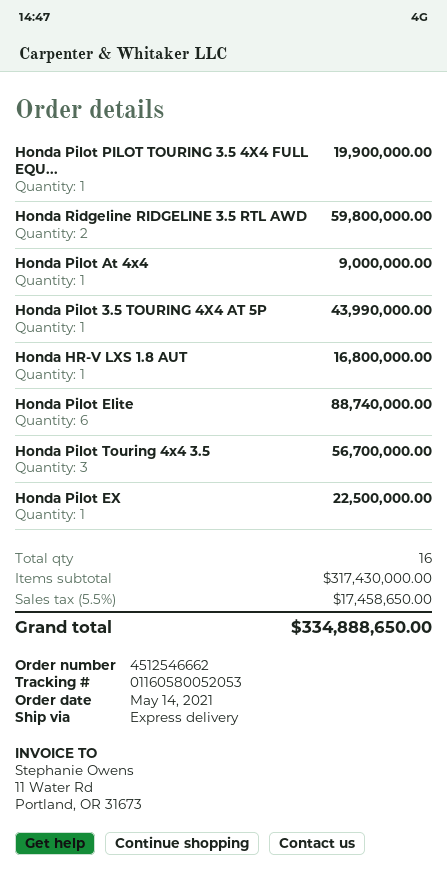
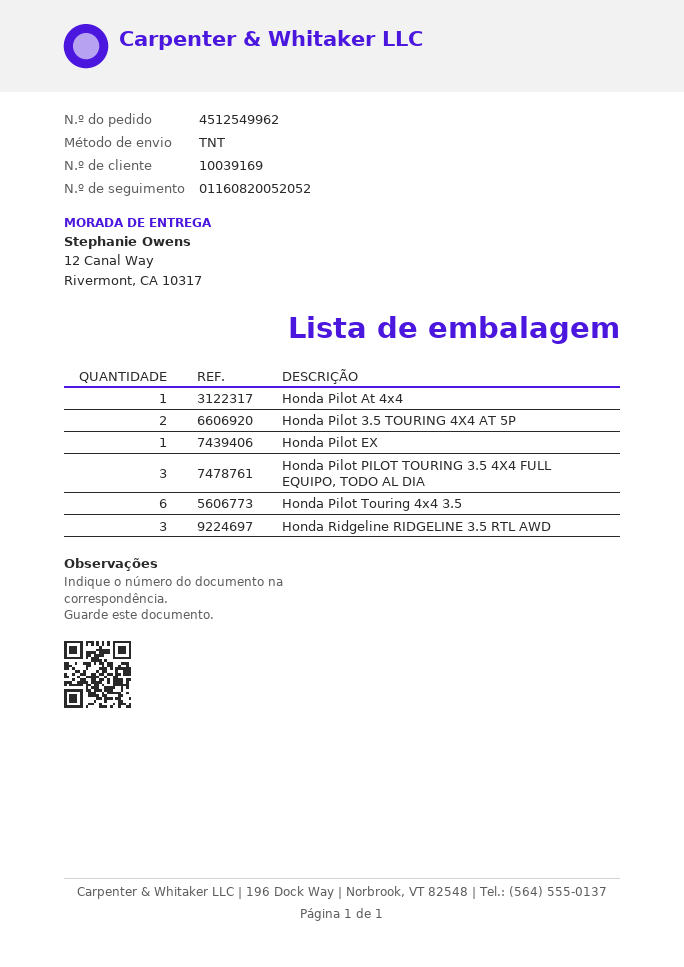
order number: 4512546662 -> 4512549962
shipping method: express -> TNT
tracking number: 01160580052053 -> 01160820052052
Honda Pilot PILOT TOURING 3.5 4X4 FULL EQU...: 1 -> 3
Honda Ridgeline RIDGELINE 3.5 RTL AWD: 2 -> 3
Honda Pilot 3.5 TOURING 4X4 AT 5P: 1 -> 2
Honda HR-V LXS 1.8 AUT: 1 -> none
Honda Pilot Elite: 6 -> none
Honda Pilot Touring 4x4 3.5: 3 -> 6

